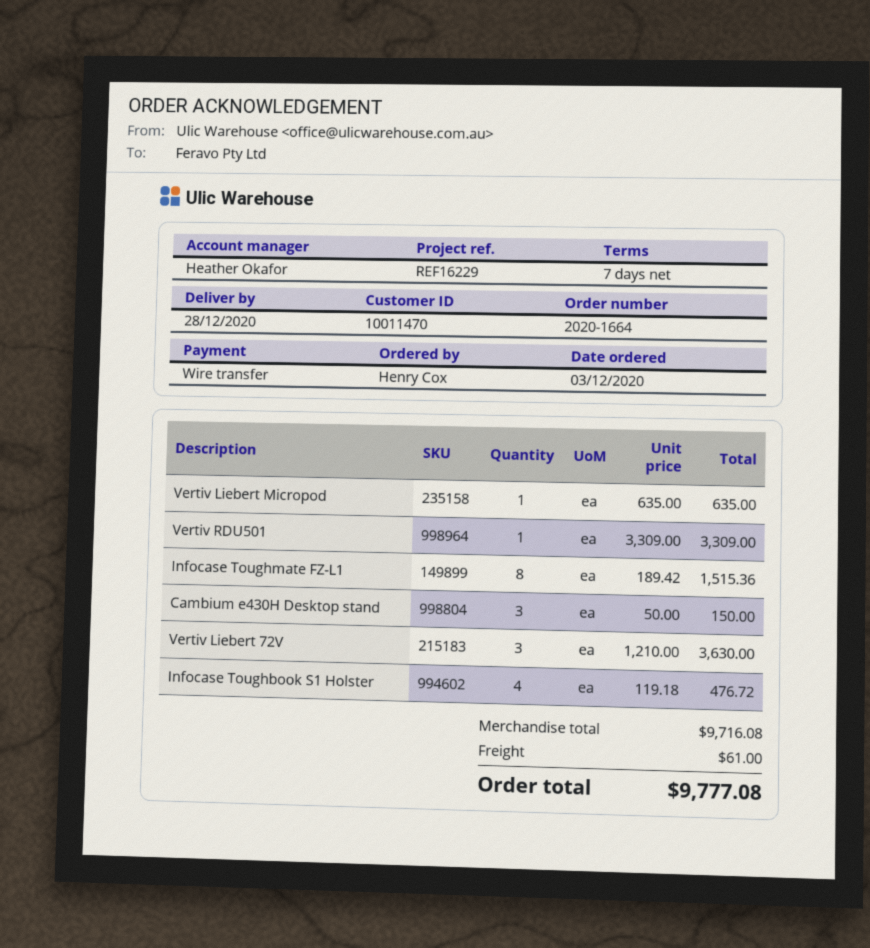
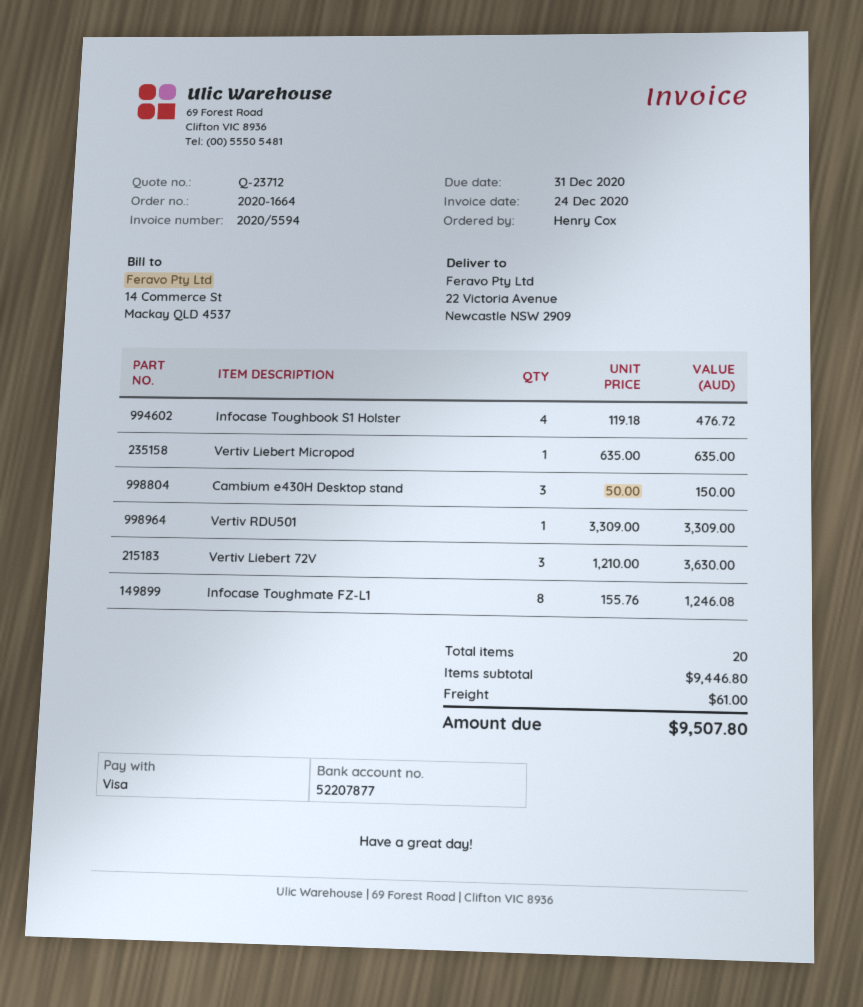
payment method: bank transfer -> Visa
Infocase Toughmate FZ-L1: 8 x 189.42 = 1515.36 -> 8 x 155.76 = 1246.08
subtotal: 9716.08 -> 9446.80
total: 9777.08 -> 9507.80

